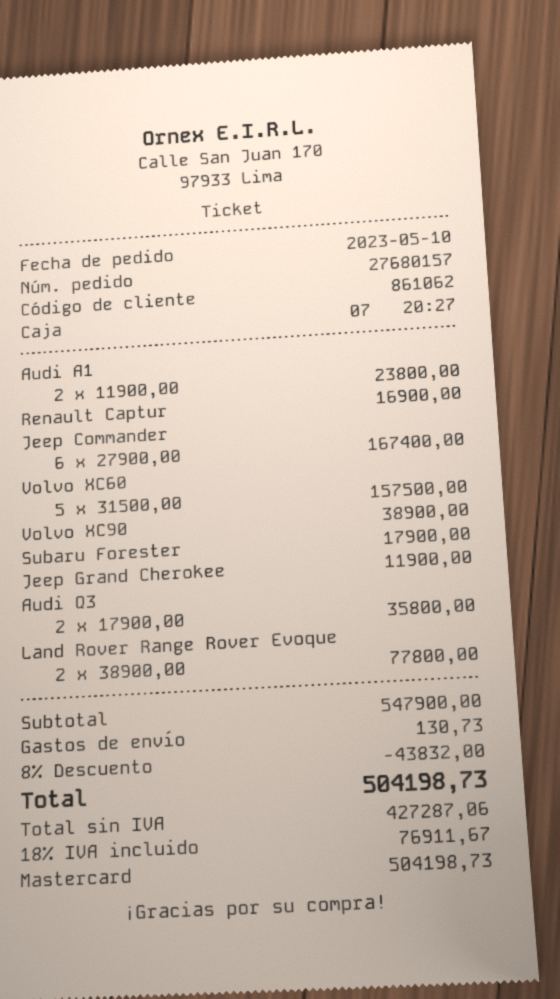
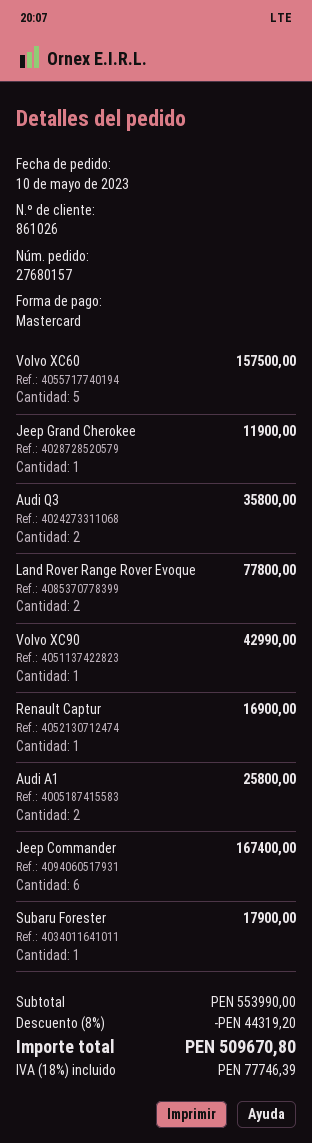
customer number: 861062 -> 861026
Audi A1: 2 for 23800.00 -> 2 for 25800.00
Volvo XC90: 1 for 38900.00 -> 1 for 42990.00
subtotal: 547900.00 -> 553990.00
discount: 8% = 43832.00 -> 8% = 44319.20
shipping: 130.73 -> none
tax: 18% = 76911.67 -> 18% = 77746.39
total: 504198.73 -> 509670.80

